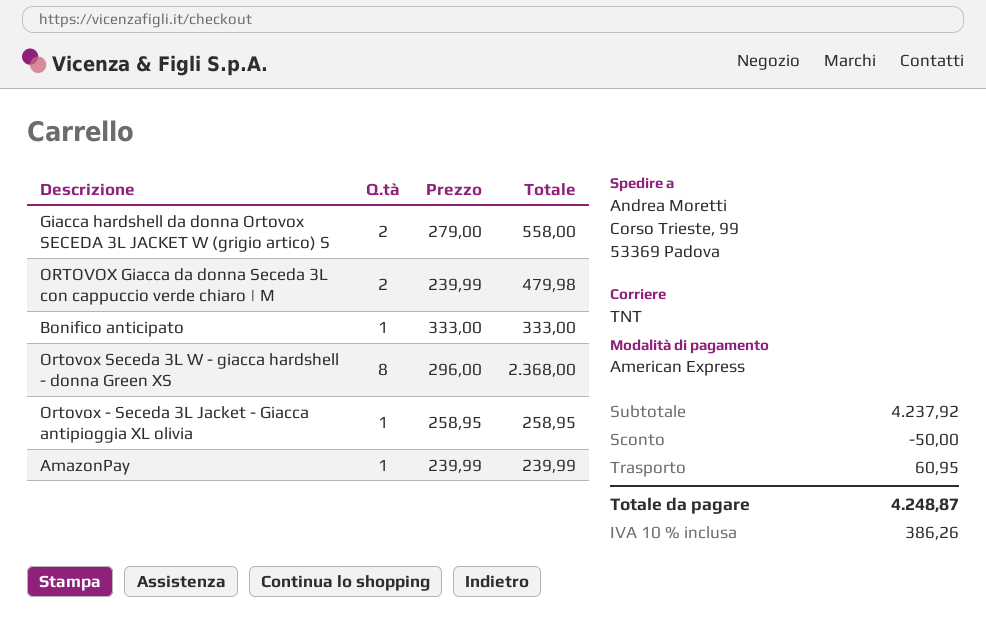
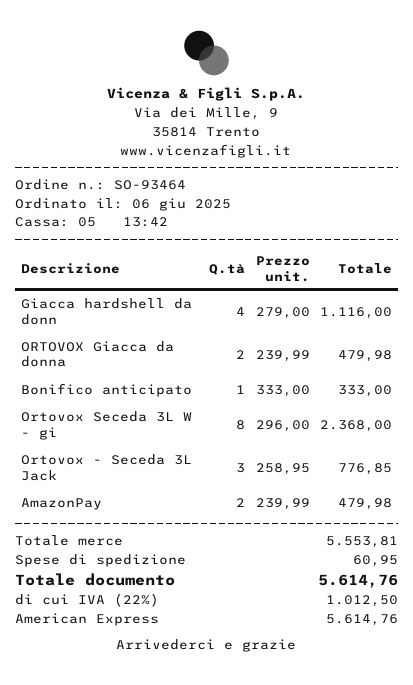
Giacca hardshell da donna Ortovox SECEDA 3L JACKET W (grigio artico) S: 2 x 279.00 = 558.00 -> 4 x 279.00 = 1116.00
Ortovox - Seceda 3L Jacket - Giacca antipioggia XL olivia: 1 x 258.95 = 258.95 -> 3 x 258.95 = 776.85
AmazonPay: 1 x 239.99 = 239.99 -> 2 x 239.99 = 479.98
subtotal: 4237.92 -> 5553.81
discount: 50.00 -> none
tax: 10% = 386.26 -> 22% = 1012.50
total: 4248.87 -> 5614.76

